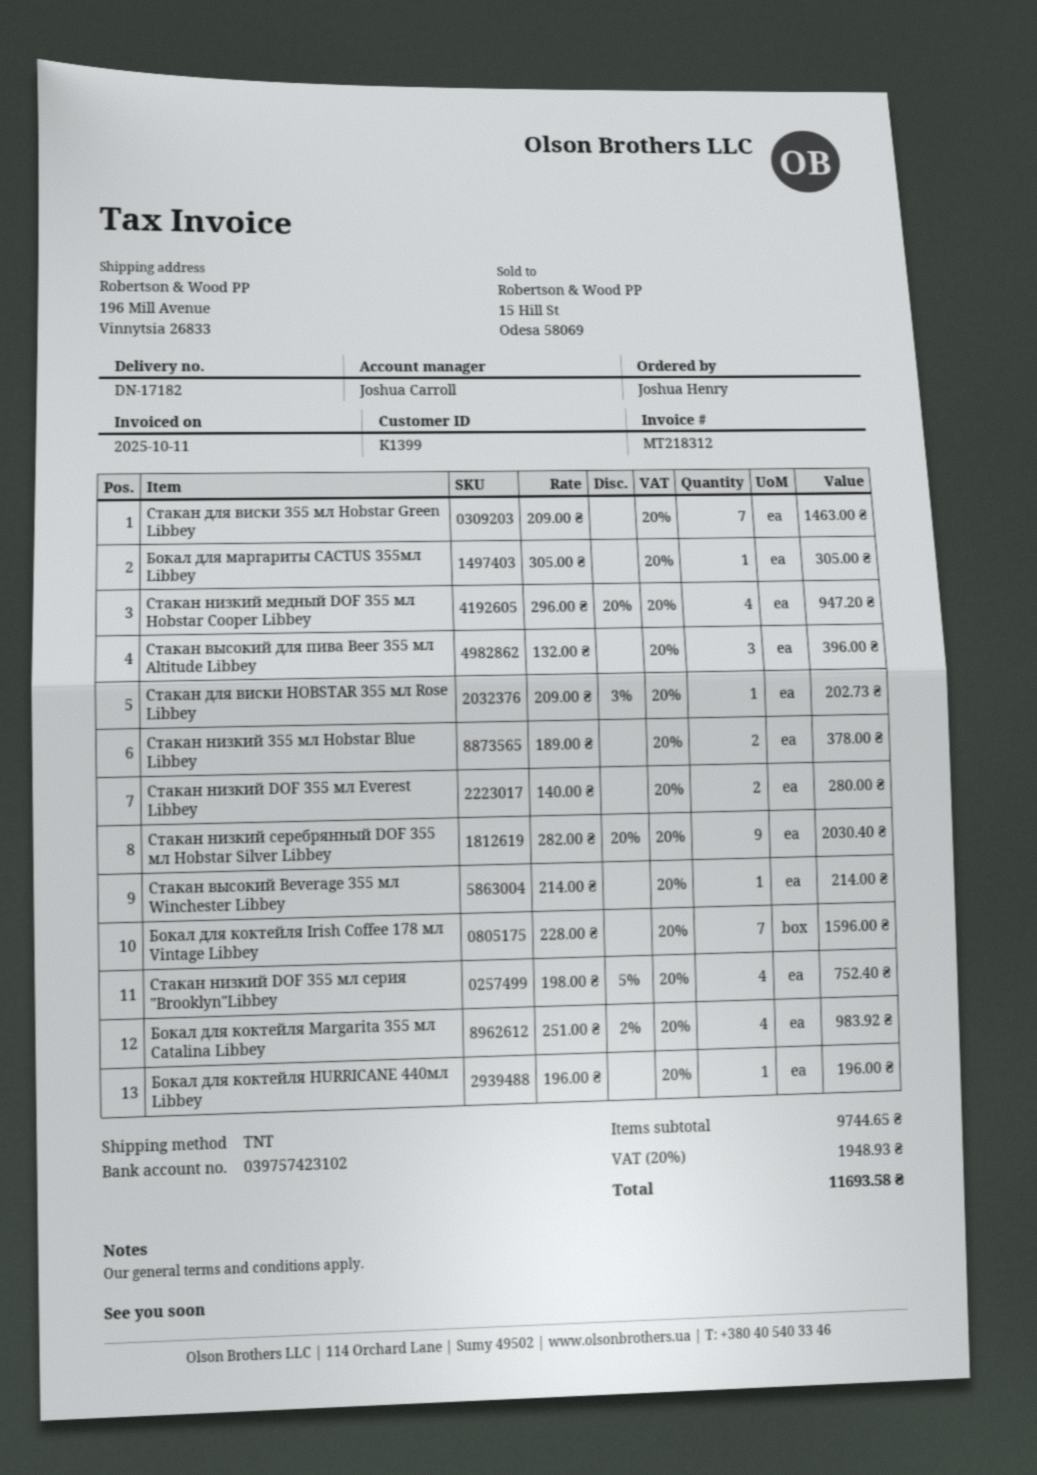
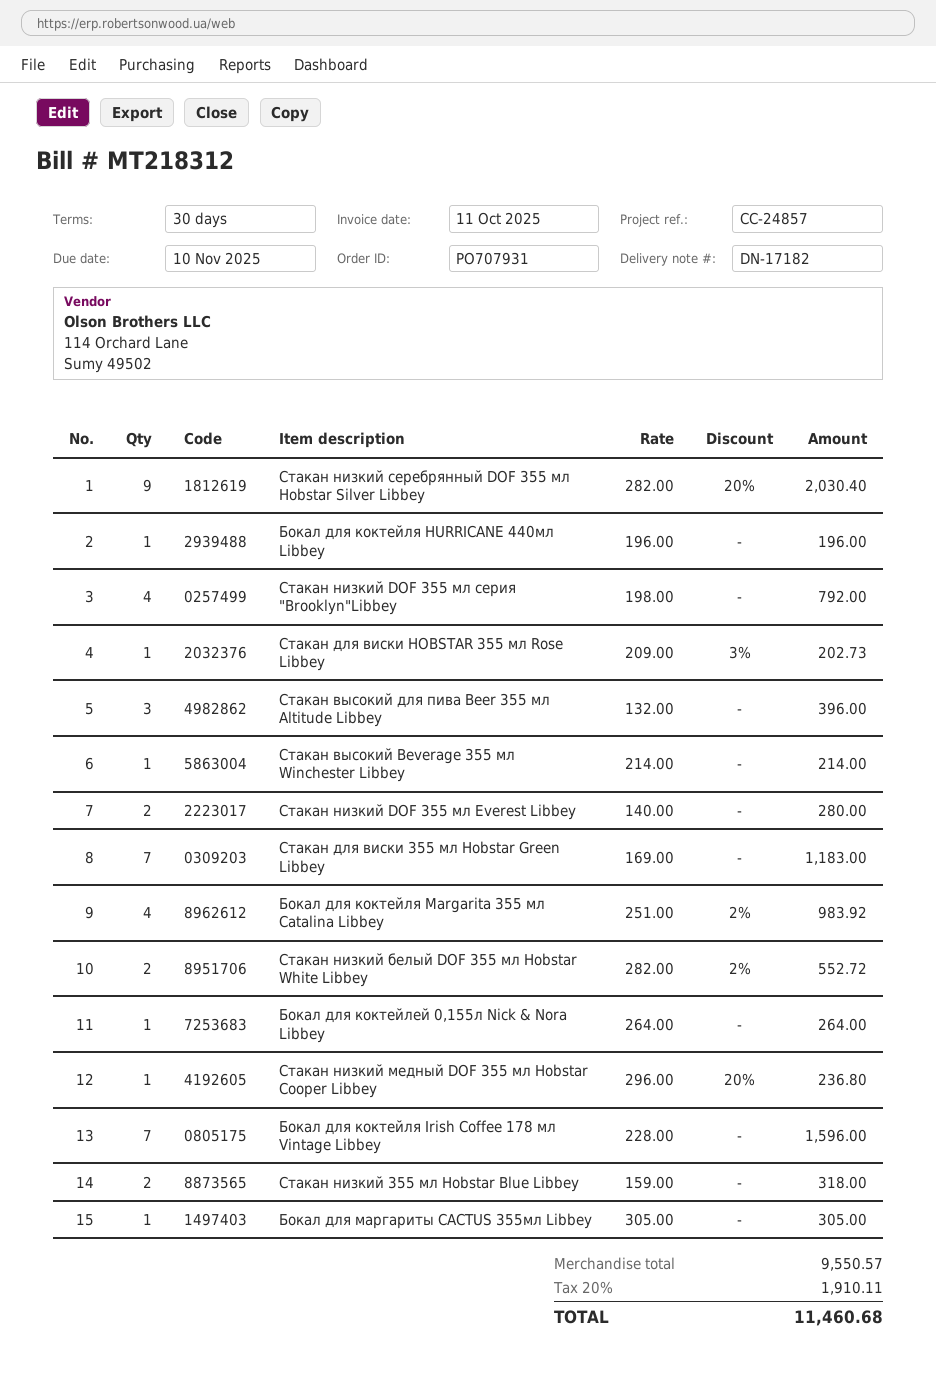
Стакан для виски 355 мл Hobstar Green Libbey: 7 x 209.00 = 1463.00 -> 7 x 169.00 = 1183.00
Стакан низкий медный DOF 355 мл Hobstar Cooper Libbey: 4 x 296.00 - 20% = 947.20 -> 1 x 296.00 - 20% = 236.80
Стакан низкий 355 мл Hobstar Blue Libbey: 2 x 189.00 = 378.00 -> 2 x 159.00 = 318.00
Стакан низкий DOF 355 мл серия "Brooklyn"Libbey: 4 x 198.00 - 5% = 752.40 -> 4 x 198.00 = 792.00
Стакан низкий белый DOF 355 мл Hobstar White Libbey: none -> 2 x 282.00 - 2% = 552.72
Бокал для коктейлей 0,155л Nick & Nora Libbey: none -> 1 x 264.00 = 264.00
subtotal: 9744.65 -> 9550.57
tax: 20% = 1948.93 -> 20% = 1910.11
total: 11693.58 -> 11460.68

